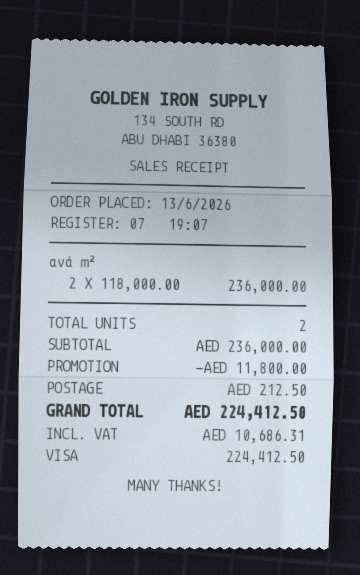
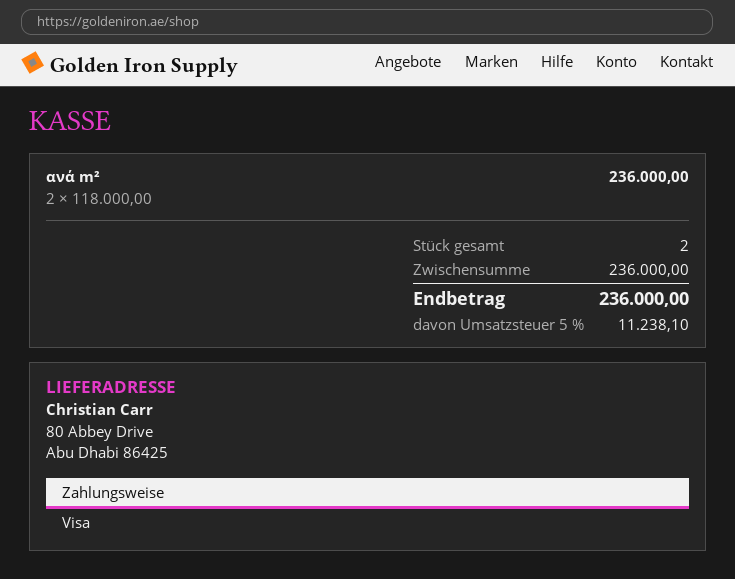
discount: 11800.00 -> none
shipping: 212.50 -> none
tax: 10686.31 -> 11238.10
total: 224412.50 -> 236000.00

